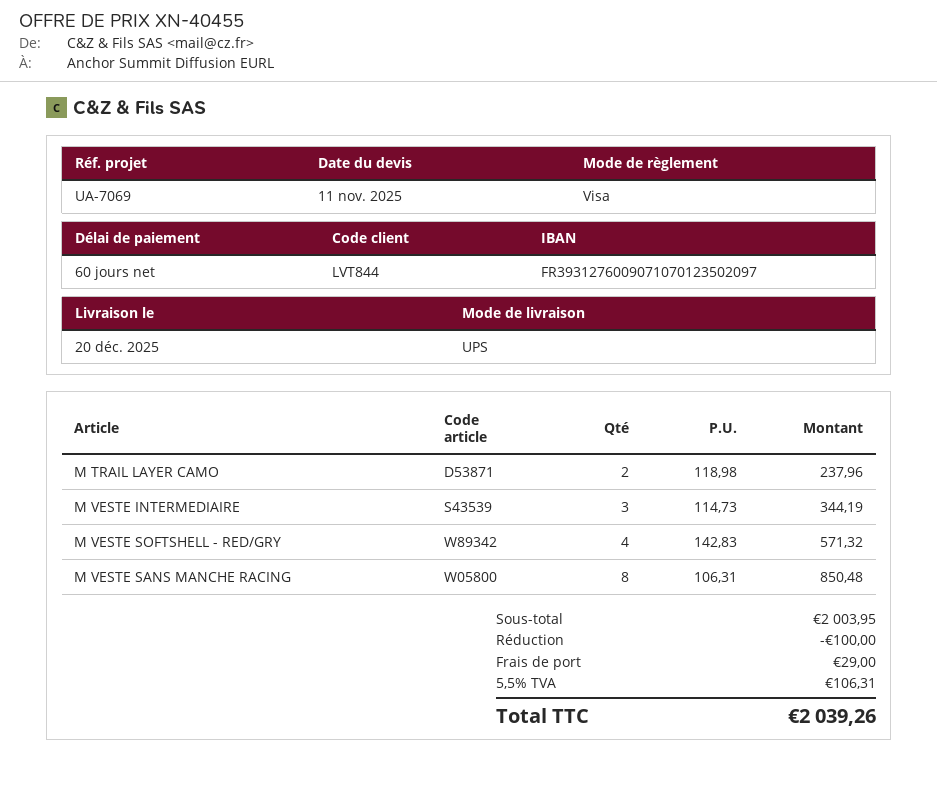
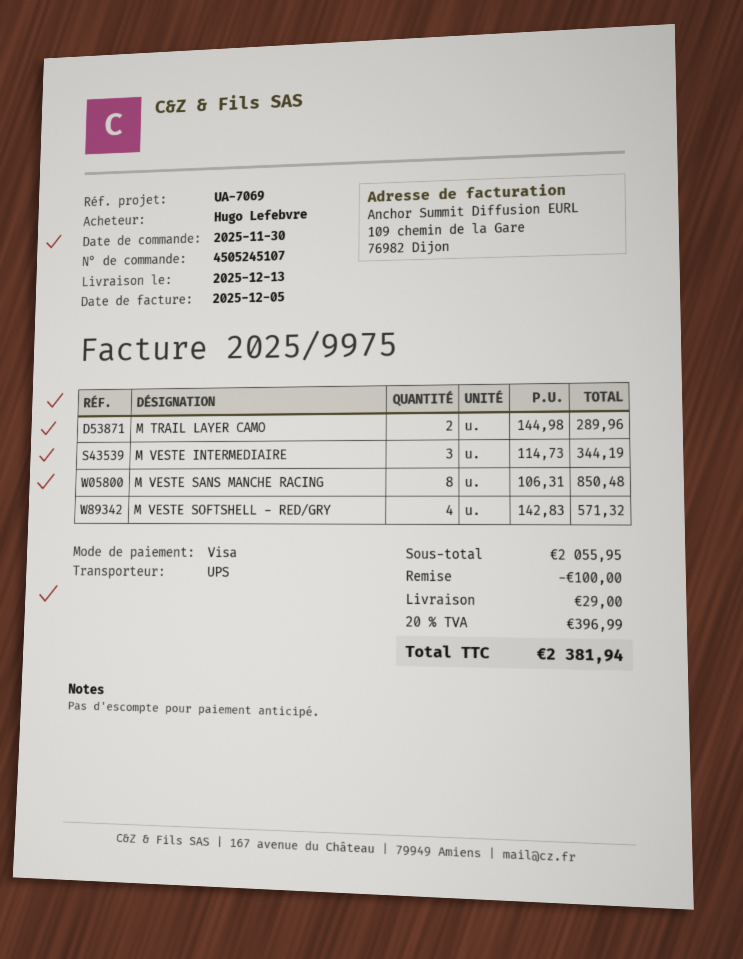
delivery date: 2025-12-20 -> 2025-12-13
M TRAIL LAYER CAMO: 2 x 118.98 = 237.96 -> 2 x 144.98 = 289.96
subtotal: 2003.95 -> 2055.95
tax: 5.5% = 106.31 -> 20% = 396.99
total: 2039.26 -> 2381.94

